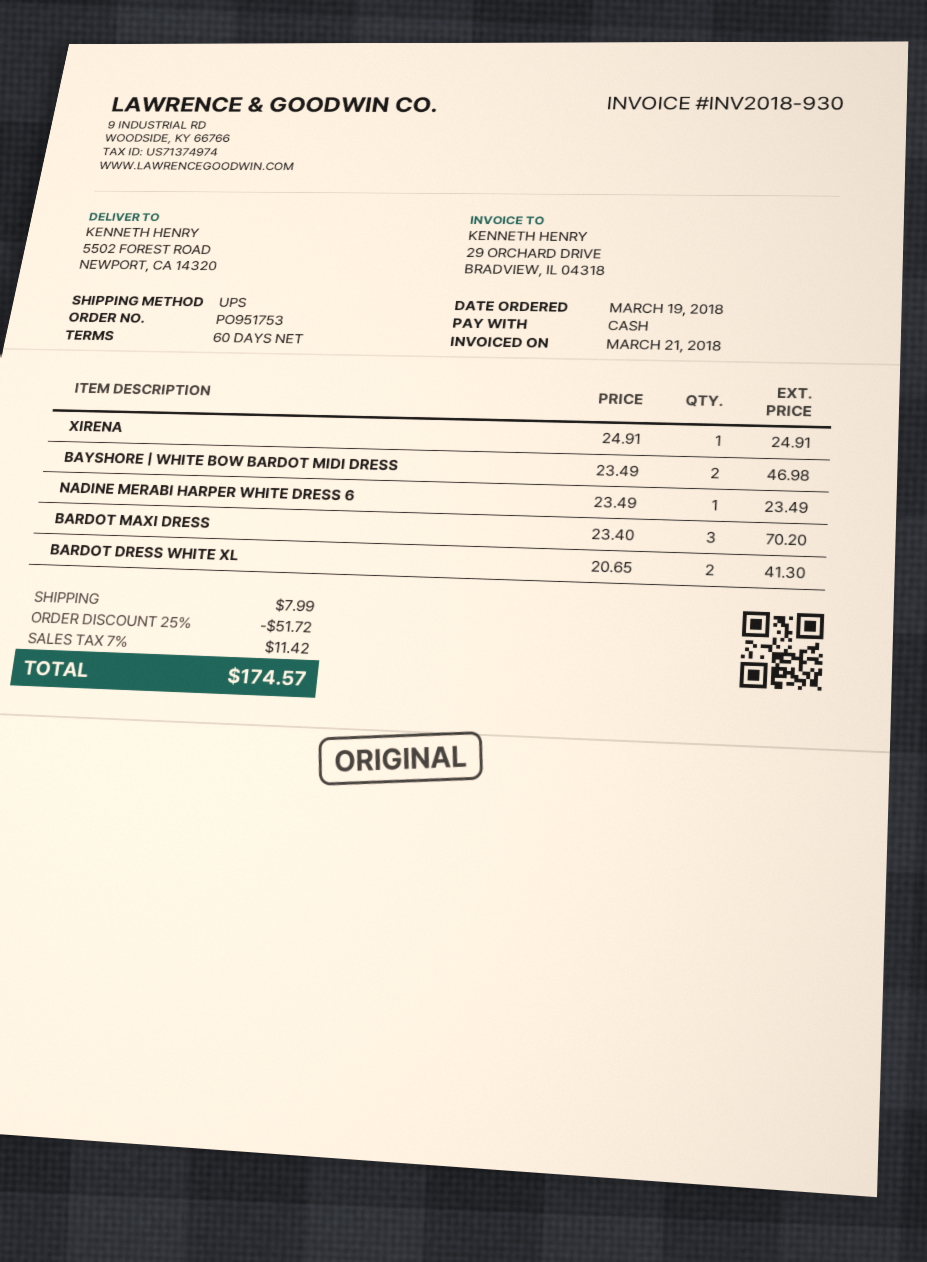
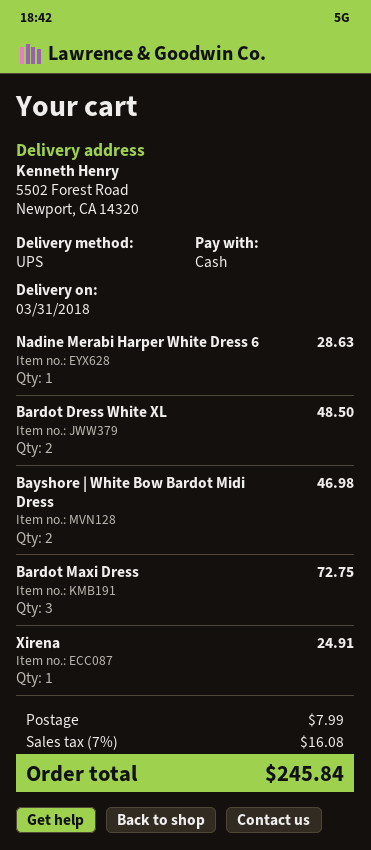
NADINE MERABI HARPER WHITE DRESS 6: 1 for 23.49 -> 1 for 28.63
BARDOT MAXI DRESS: 3 for 70.20 -> 3 for 72.75
BARDOT DRESS WHITE XL: 2 for 41.30 -> 2 for 48.50
discount: 25% = 51.72 -> none
tax: 7% = 11.42 -> 7% = 16.08
total: 174.57 -> 245.84

